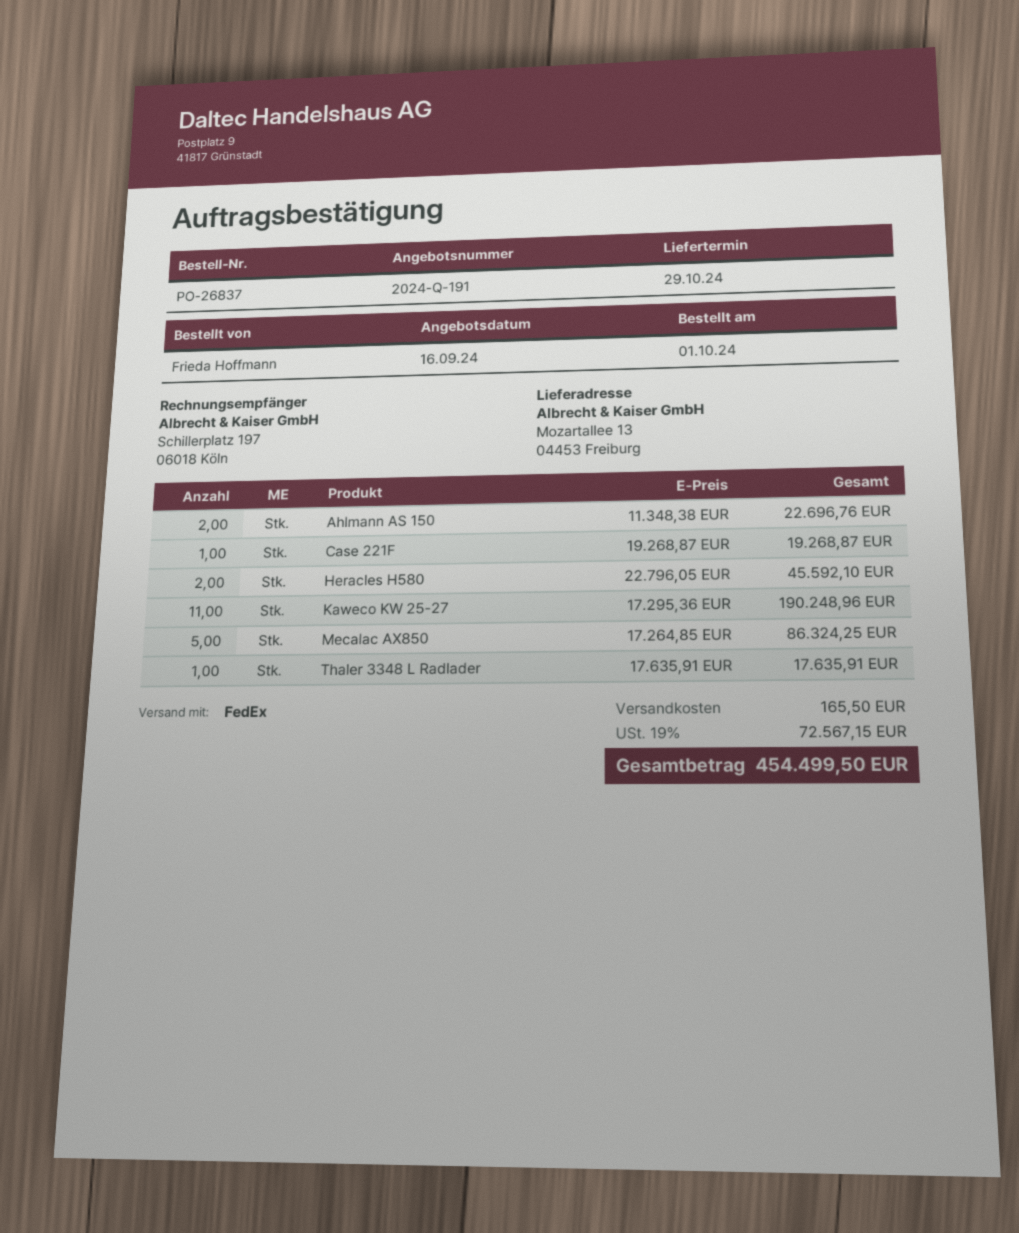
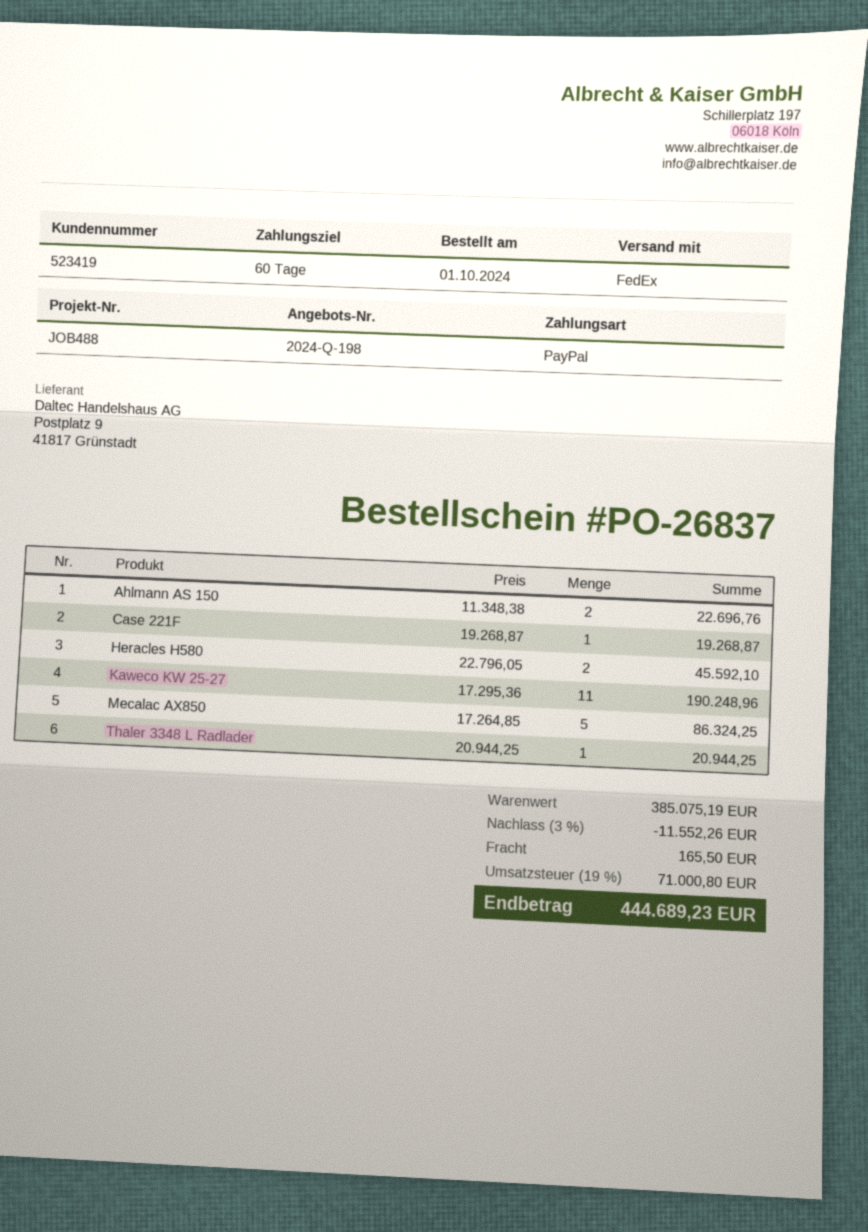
quote number: 2024-Q-191 -> 2024-Q-198
Thaler 3348 L Radlader: 1 x 17635.91 = 17635.91 -> 1 x 20944.25 = 20944.25
discount: none -> 3% = 11552.26
tax: 19% = 72567.15 -> 19% = 71000.80
total: 454499.50 -> 444689.23

